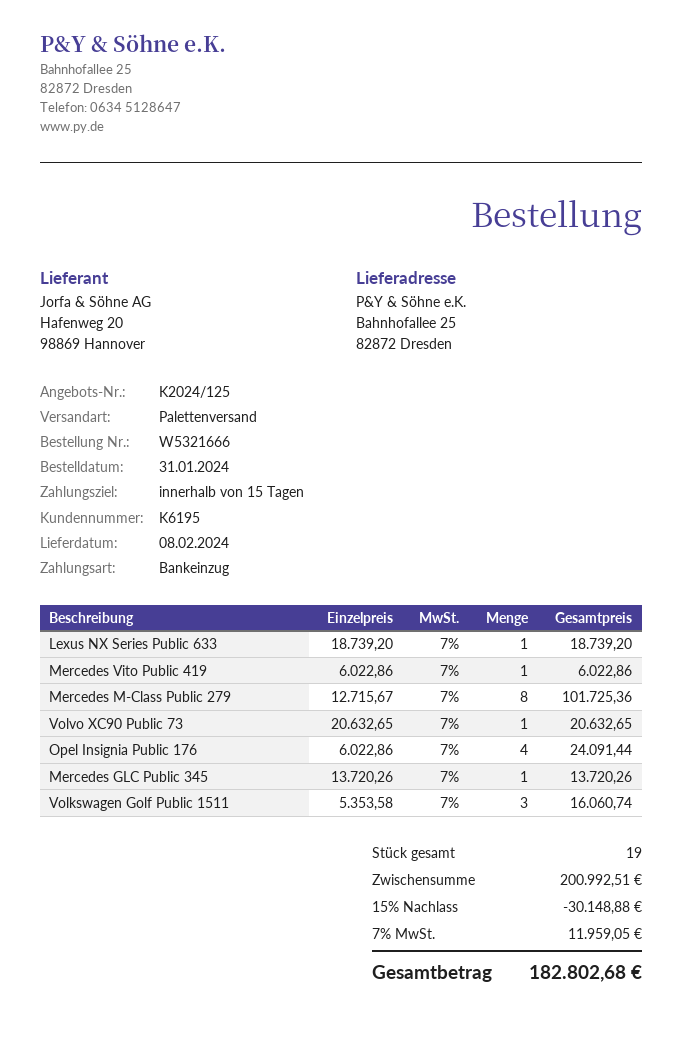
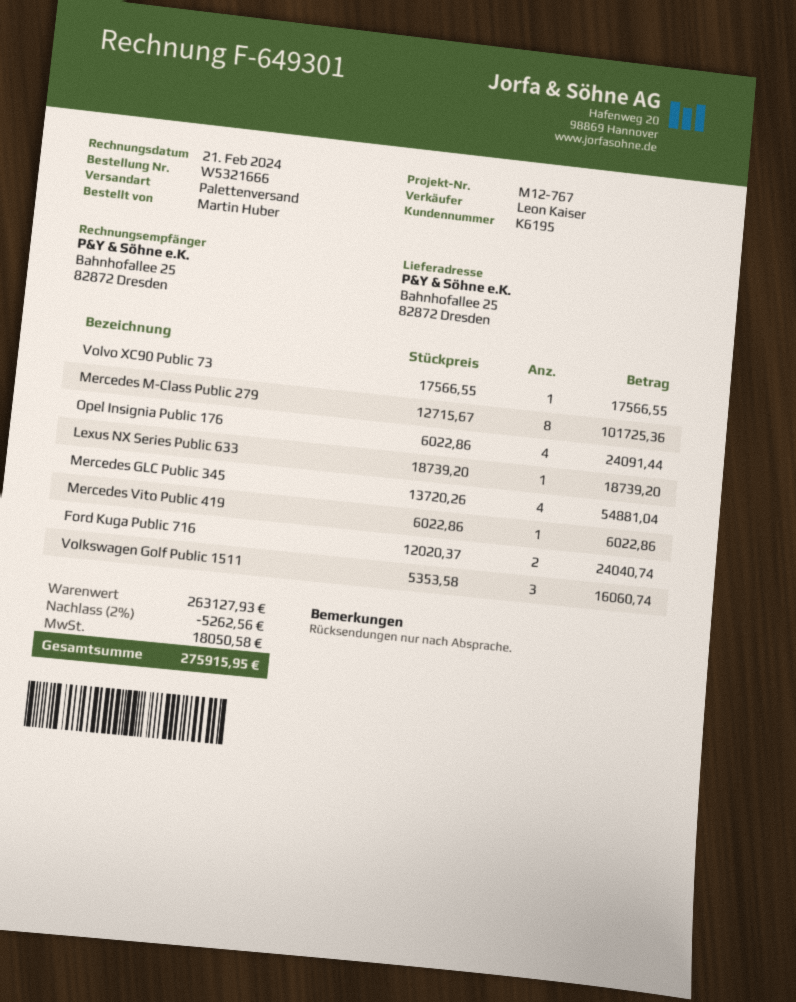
Volvo XC90 Public 73: 1 x 20632.65 = 20632.65 -> 1 x 17566.55 = 17566.55
Mercedes GLC Public 345: 1 x 13720.26 = 13720.26 -> 4 x 13720.26 = 54881.04
Ford Kuga Public 716: none -> 2 x 12020.37 = 24040.74
subtotal: 200992.51 -> 263127.93
discount: 15% = 30148.88 -> 2% = 5262.56
tax: 11959.05 -> 18050.58
total: 182802.68 -> 275915.95

